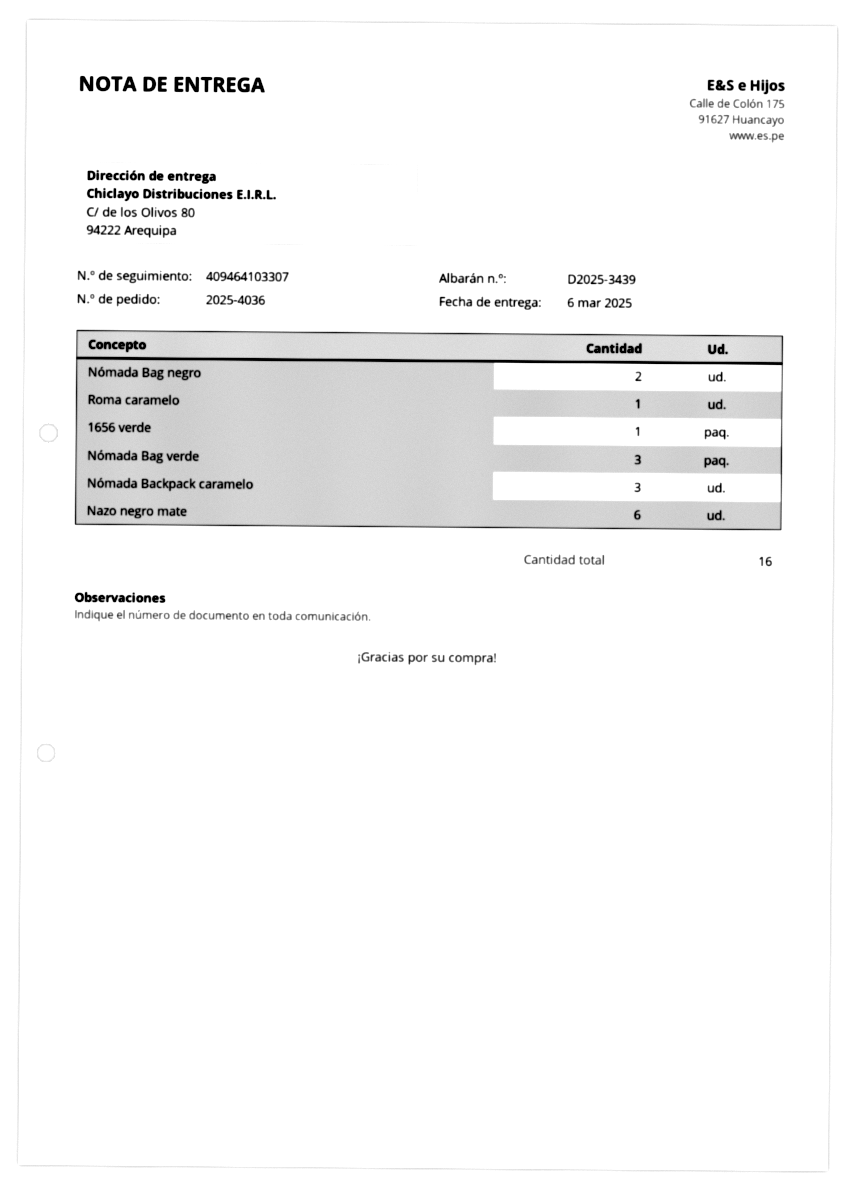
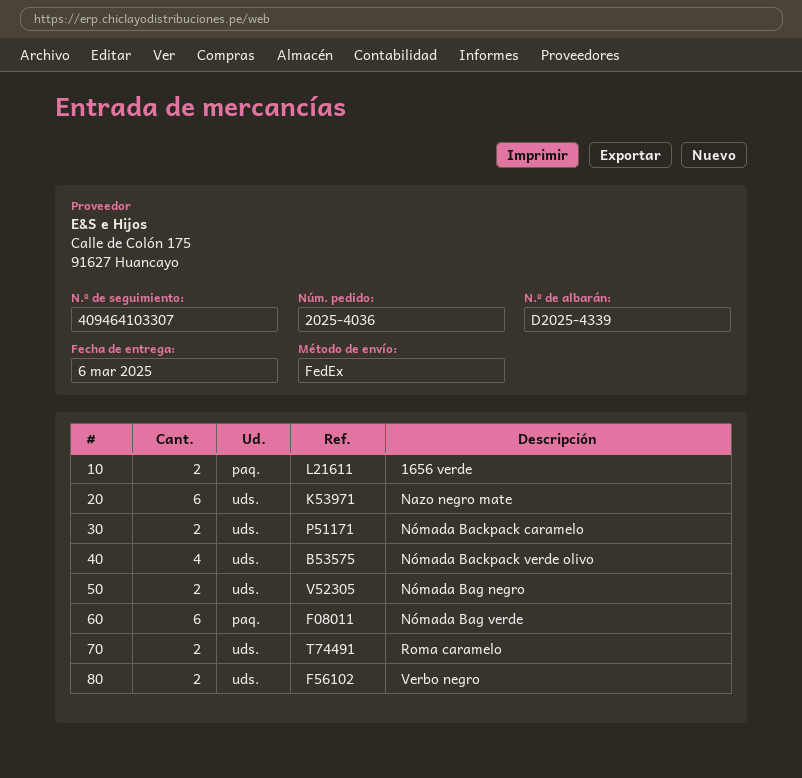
delivery note number: D2025-3439 -> D2025-4339
Roma caramelo: 1 -> 2
1656 verde: 1 -> 2
Nómada Bag verde: 3 -> 6
Nómada Backpack caramelo: 3 -> 2
Nómada Backpack verde olivo: none -> 4
Verbo negro: none -> 2

